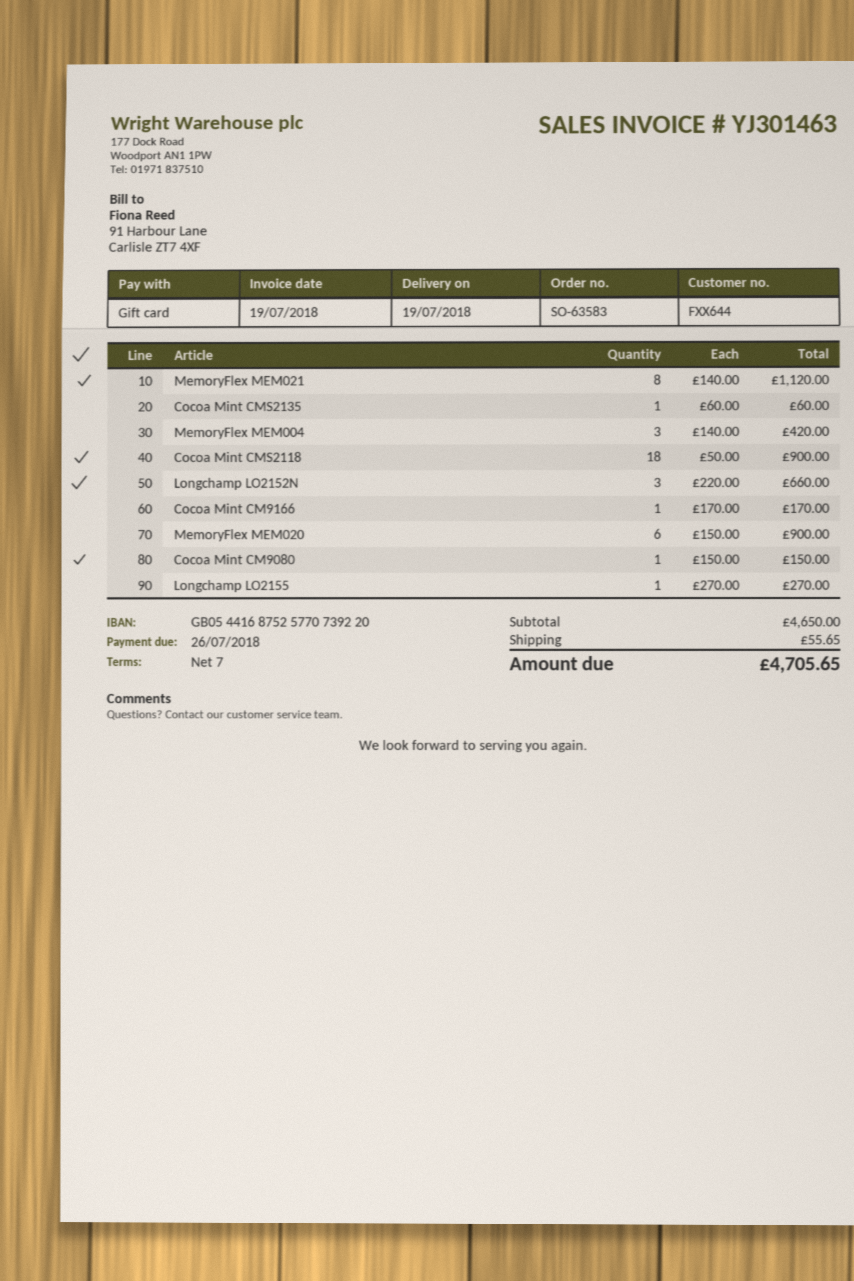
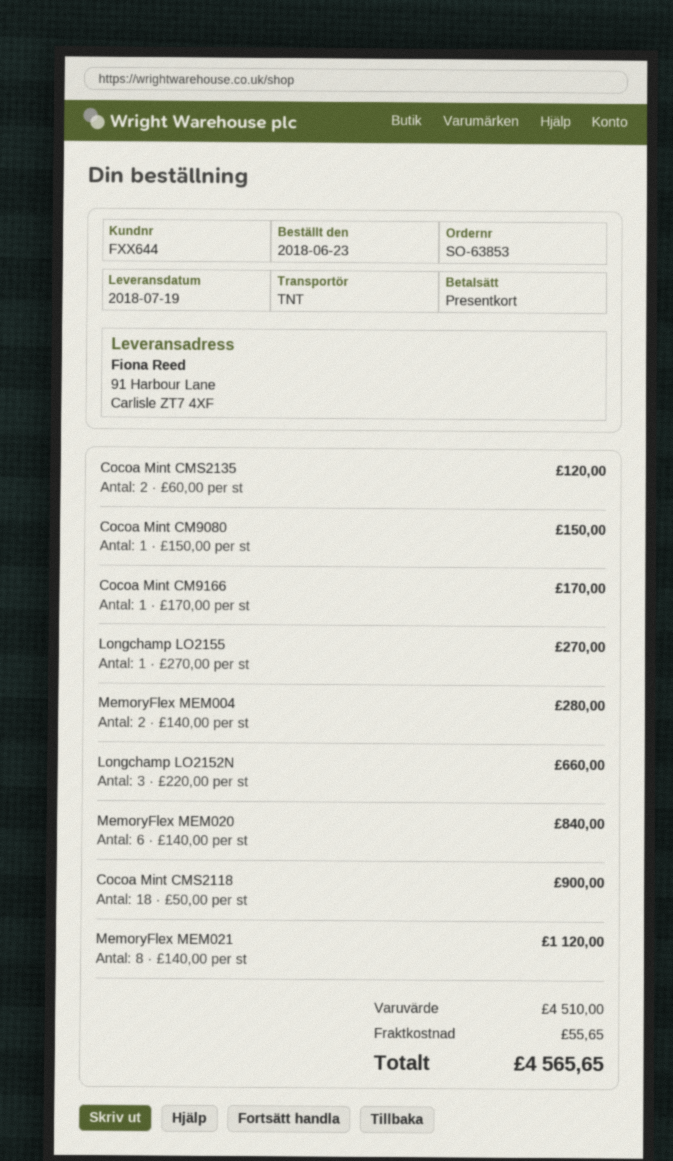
order number: SO-63583 -> SO-63853
Cocoa Mint CMS2135: 1 x 60.00 = 60.00 -> 2 x 60.00 = 120.00
MemoryFlex MEM004: 3 x 140.00 = 420.00 -> 2 x 140.00 = 280.00
MemoryFlex MEM020: 6 x 150.00 = 900.00 -> 6 x 140.00 = 840.00
subtotal: 4650.00 -> 4510.00
total: 4705.65 -> 4565.65

